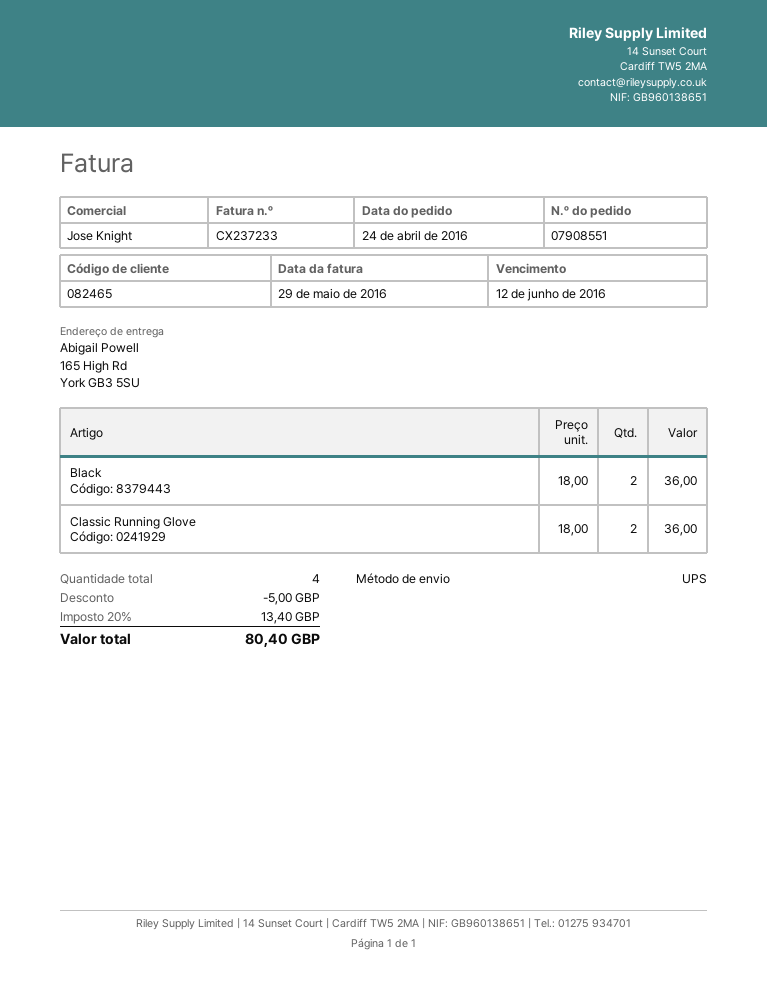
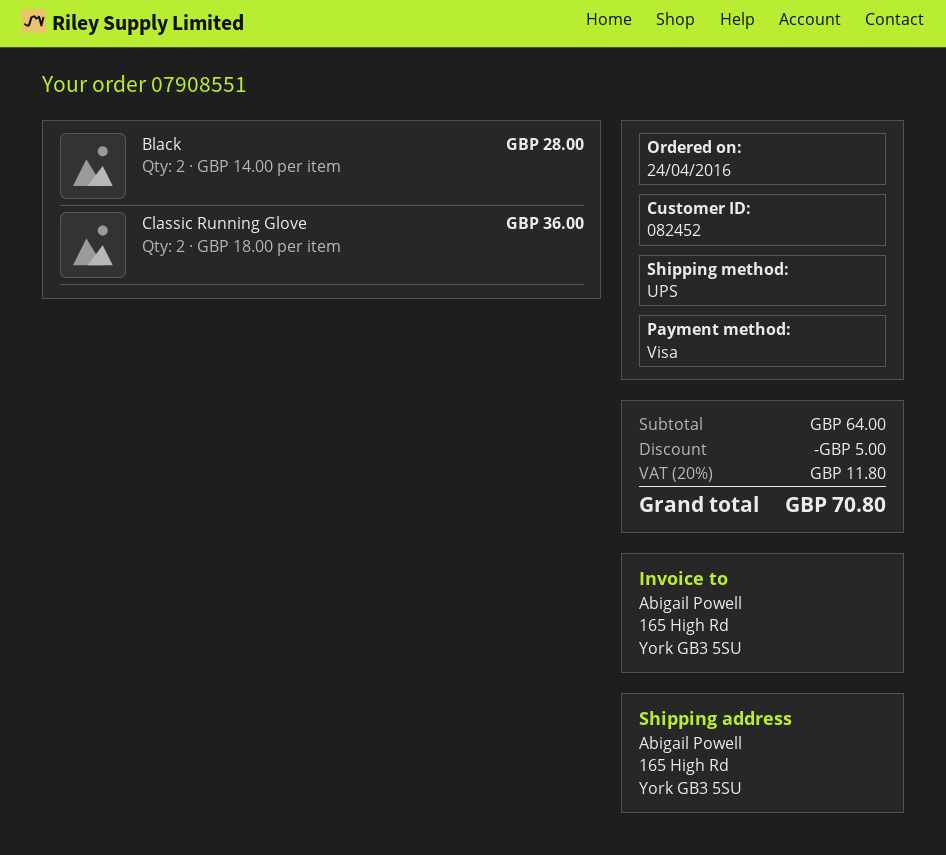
customer number: 082465 -> 082452
Black: 2 x 18.00 = 36.00 -> 2 x 14.00 = 28.00
tax: 20% = 13.40 -> 20% = 11.80
total: 80.40 -> 70.80

